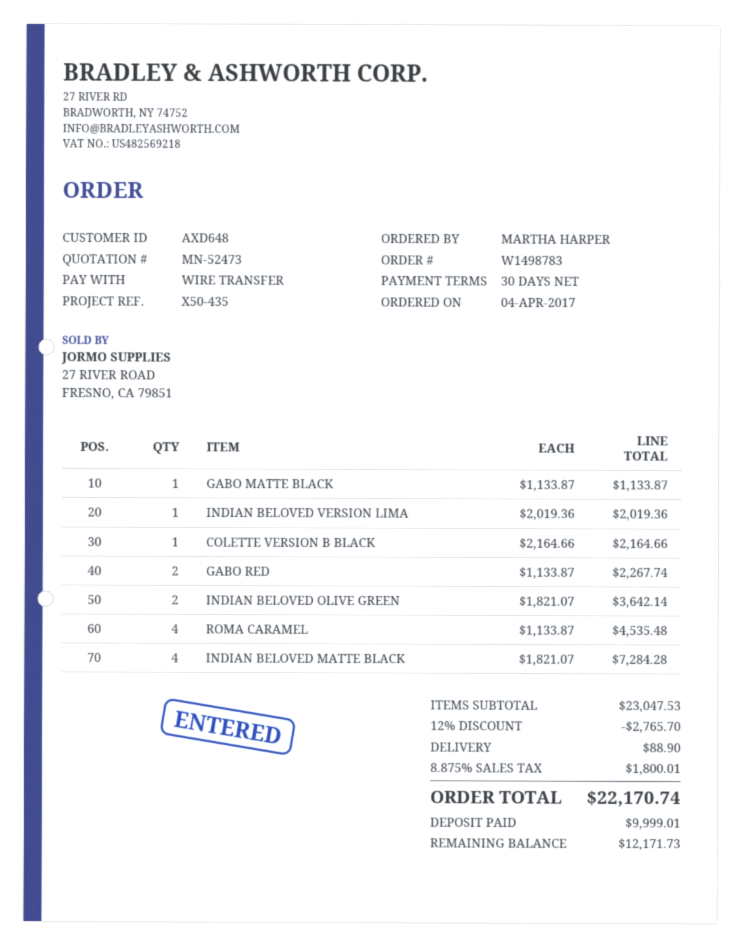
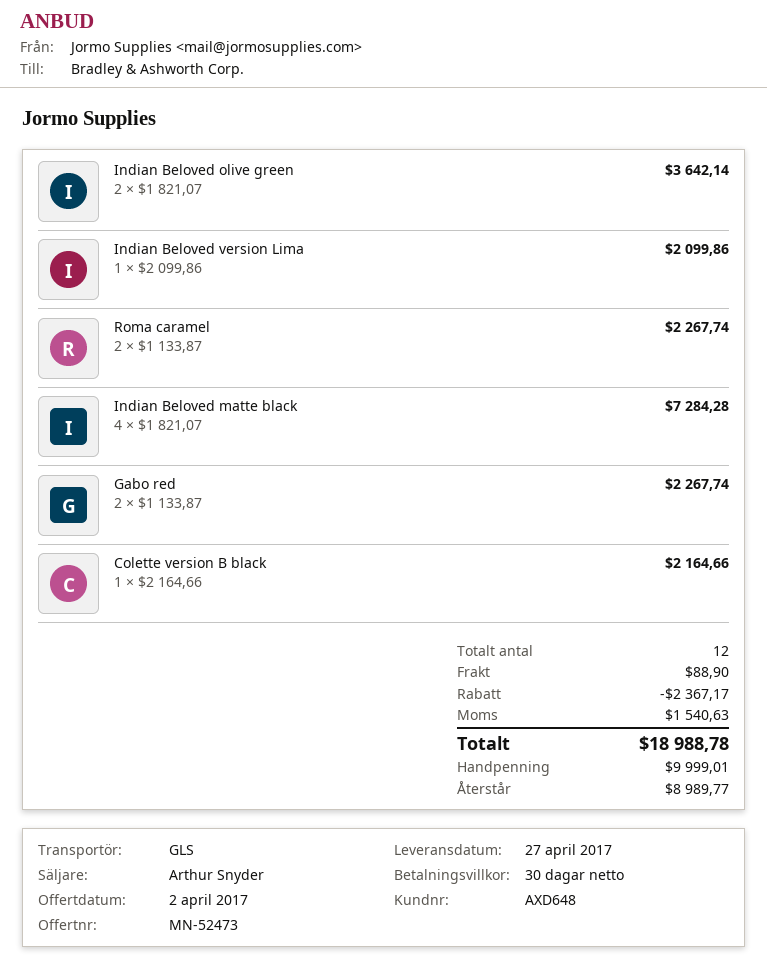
GABO MATTE BLACK: 1 x 1133.87 = 1133.87 -> none
INDIAN BELOVED VERSION LIMA: 1 x 2019.36 = 2019.36 -> 1 x 2099.86 = 2099.86
ROMA CARAMEL: 4 x 1133.87 = 4535.48 -> 2 x 1133.87 = 2267.74
discount: 2765.70 -> 2367.17
tax: 1800.01 -> 1540.63
total: 22170.74 -> 18988.78
balance: 12171.73 -> 8989.77

